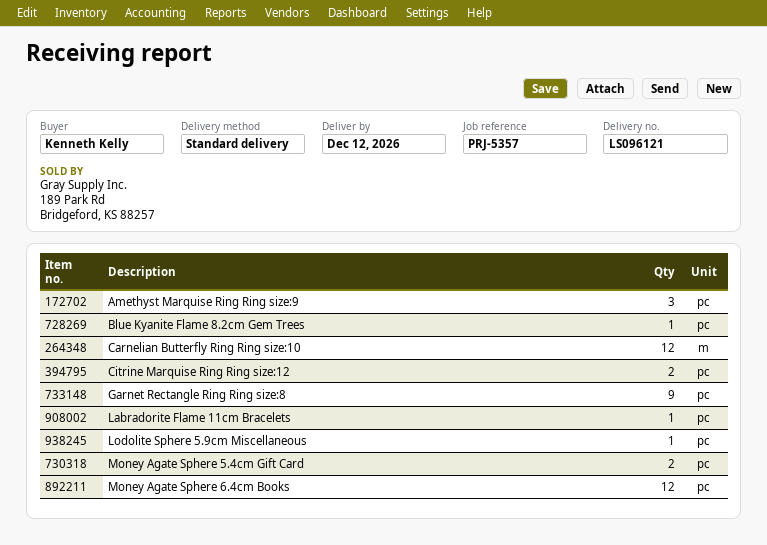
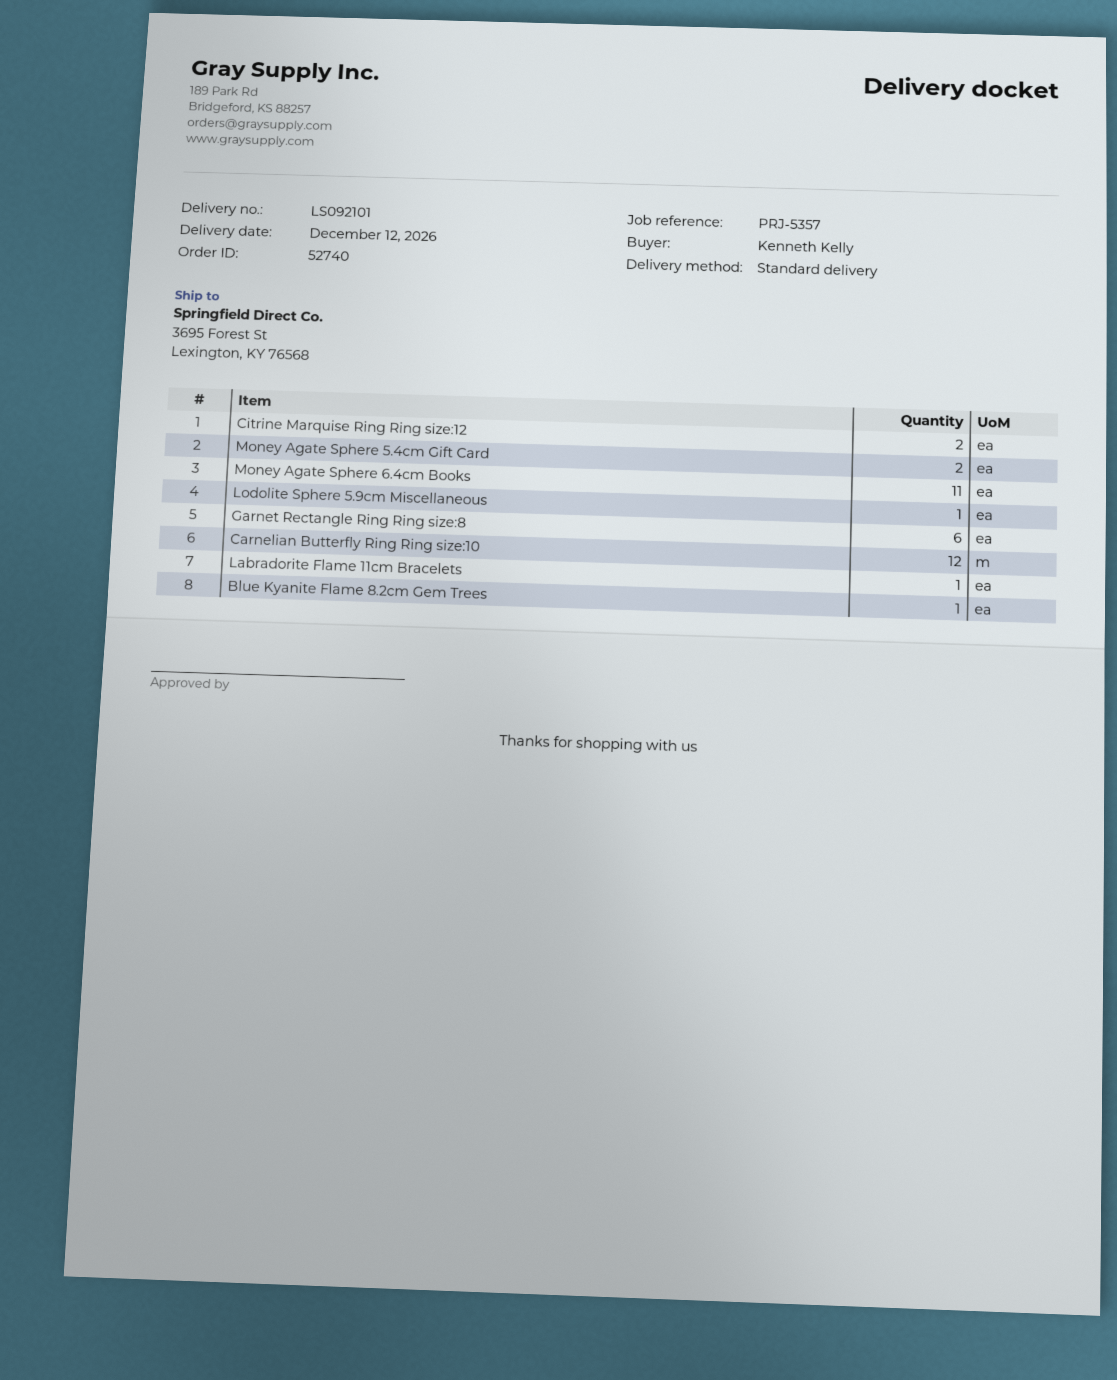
delivery note number: LS096121 -> LS092101
Amethyst Marquise Ring Ring size:9: 3 -> none
Garnet Rectangle Ring Ring size:8: 9 -> 6
Money Agate Sphere 6.4cm Books: 12 -> 11

